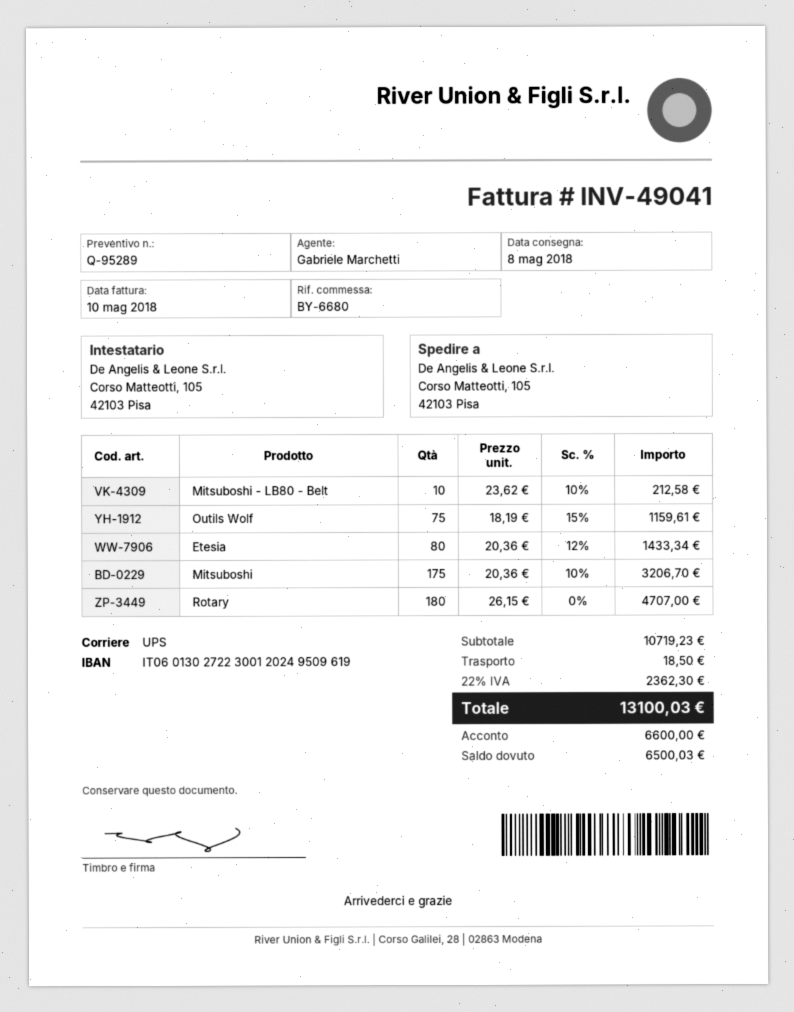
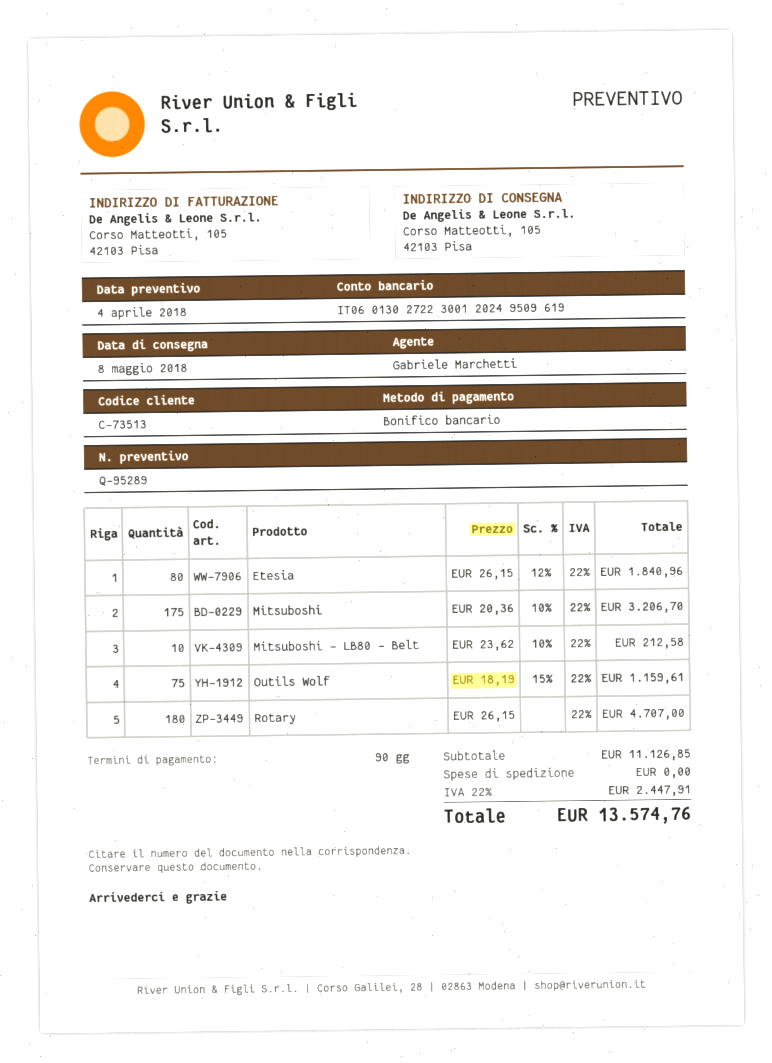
Etesia: 80 x 20.36 - 12% = 1433.34 -> 80 x 26.15 - 12% = 1840.96
subtotal: 10719.23 -> 11126.85
shipping: 18.50 -> 0.00
tax: 22% = 2362.30 -> 22% = 2447.91
total: 13100.03 -> 13574.76

